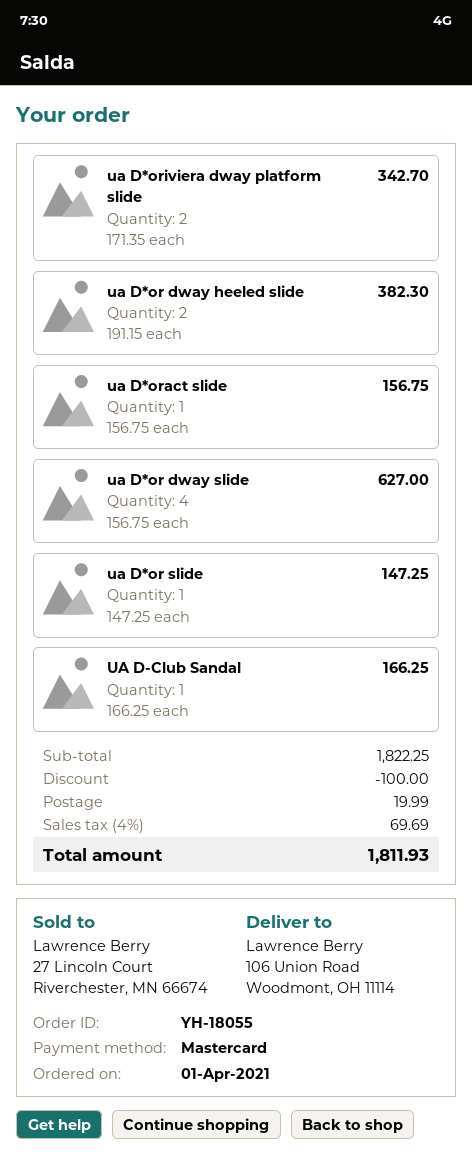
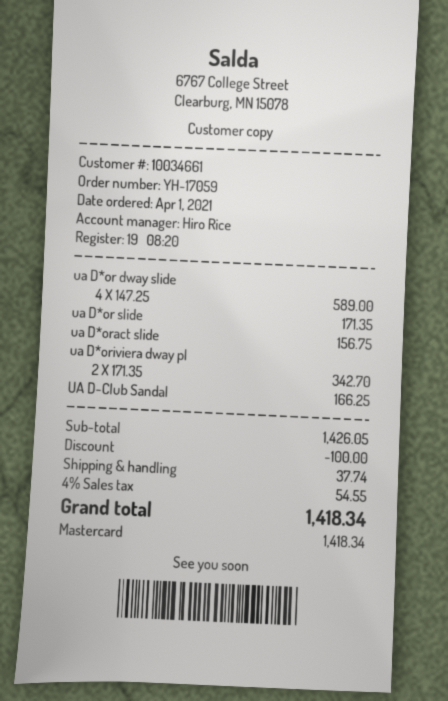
order number: YH-18055 -> YH-17059
ua D*or dway heeled slide: 2 x 191.15 = 382.30 -> none
ua D*or dway slide: 4 x 156.75 = 627.00 -> 4 x 147.25 = 589.00
ua D*or slide: 1 x 147.25 = 147.25 -> 1 x 171.35 = 171.35
subtotal: 1822.25 -> 1426.05
shipping: 19.99 -> 37.74
tax: 4% = 69.69 -> 4% = 54.55
total: 1811.93 -> 1418.34

